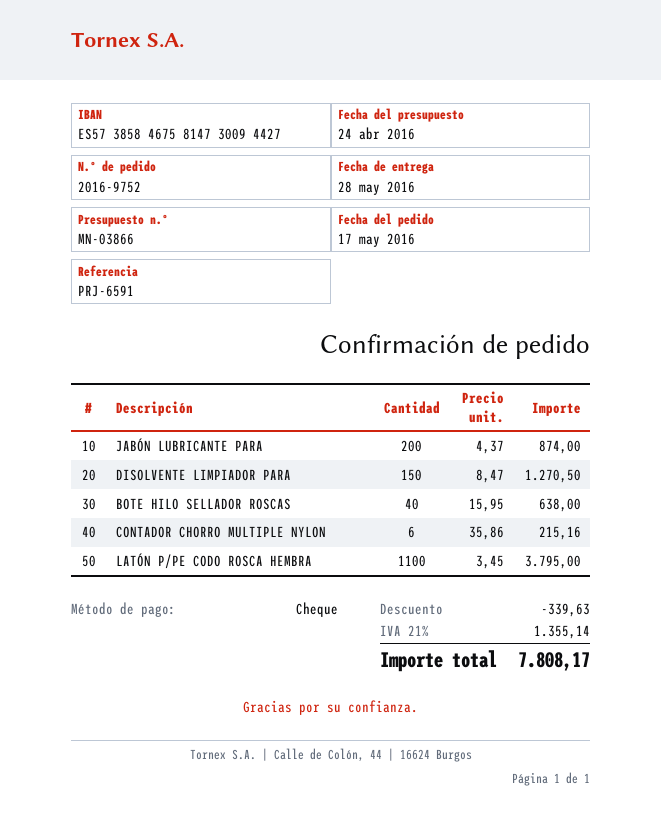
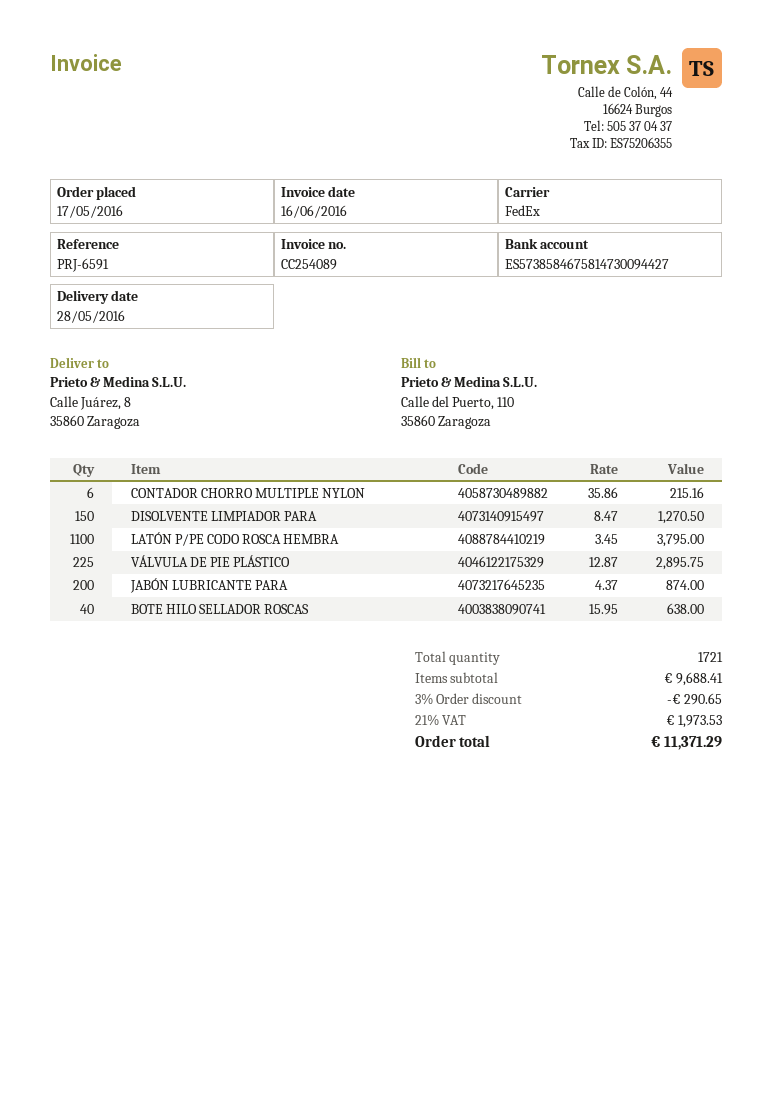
VÁLVULA DE PIE PLÁSTICO: none -> 225 x 12.87 = 2895.75
discount: 339.63 -> 290.65
tax: 21% = 1355.14 -> 21% = 1973.53
total: 7808.17 -> 11371.29

